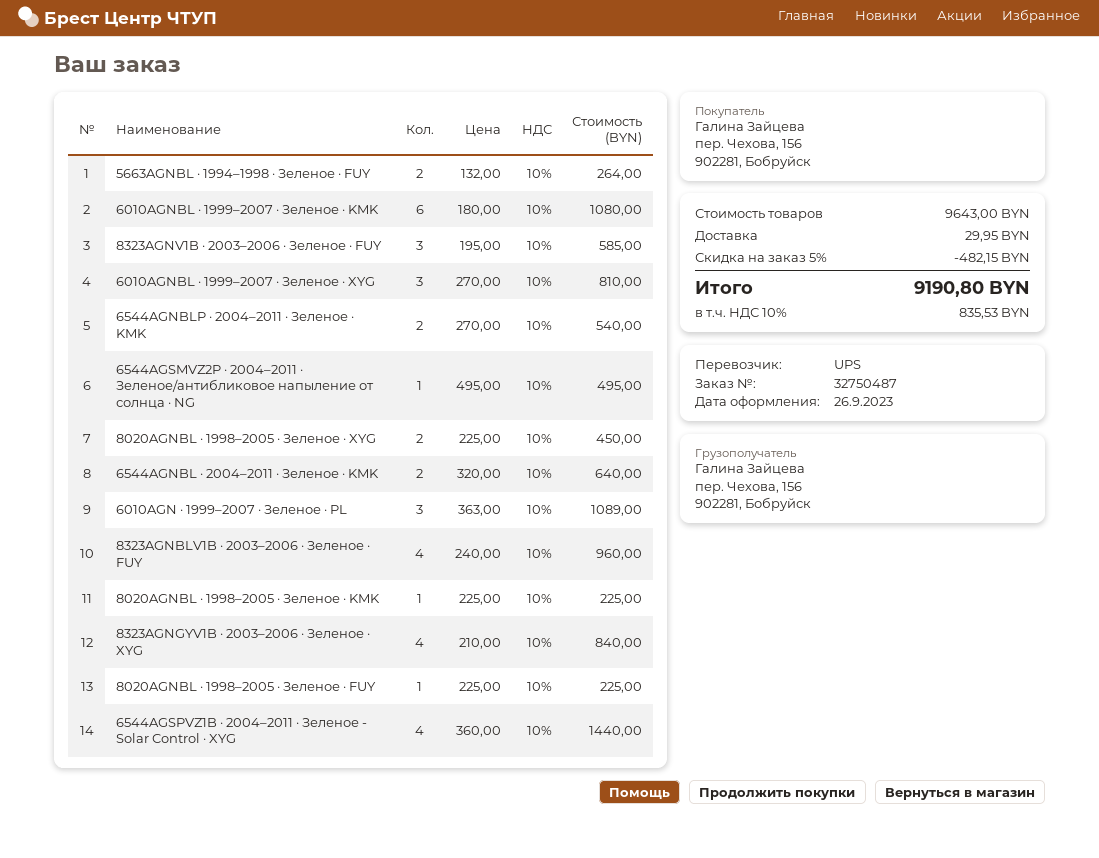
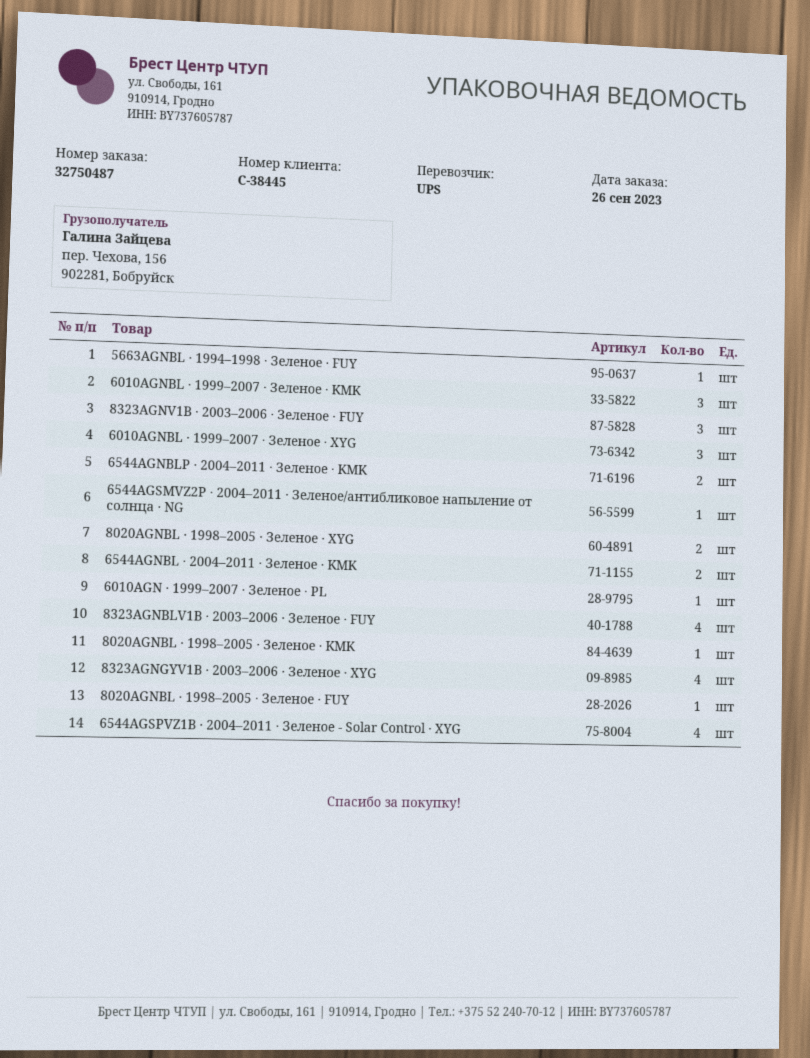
5663AGNBL · 1994–1998 · Зеленое · FUY: 2 -> 1
6010AGNBL · 1999–2007 · Зеленое · KMK: 6 -> 3
6010AGN · 1999–2007 · Зеленое · PL: 3 -> 1

